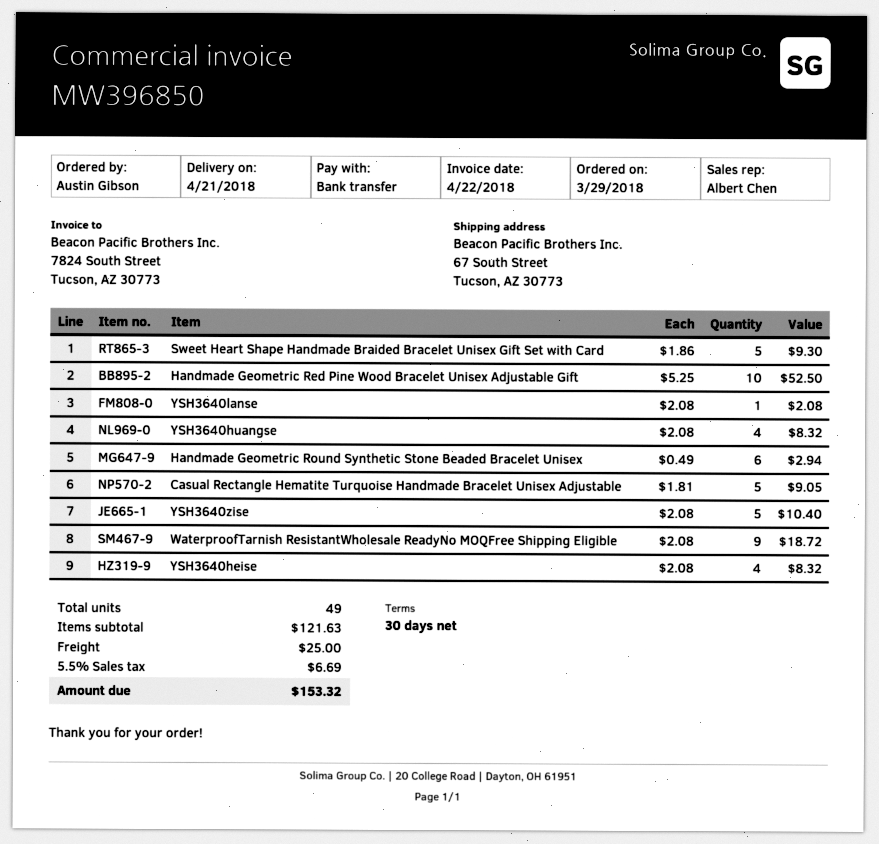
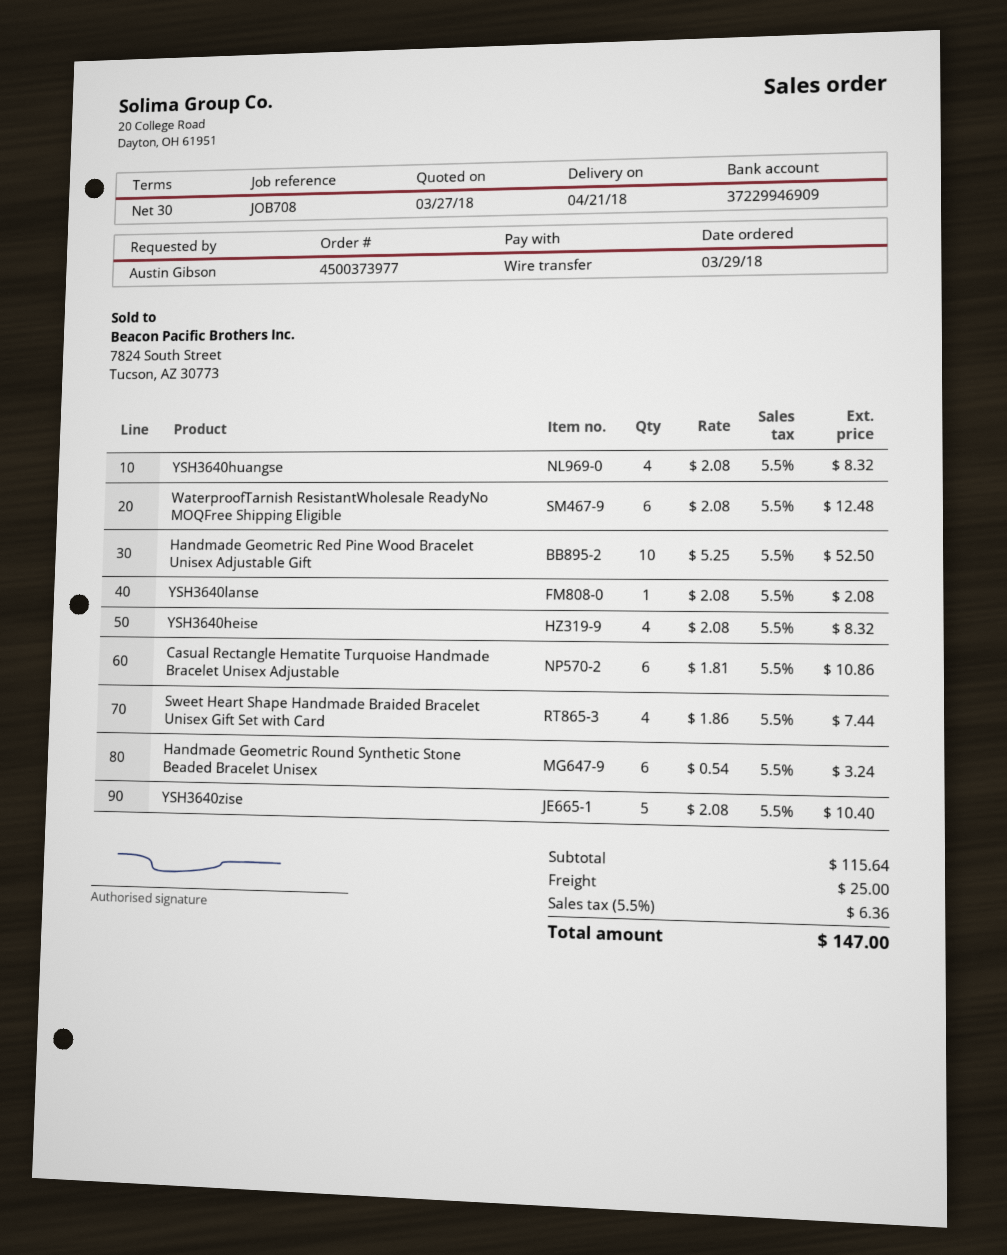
Sweet Heart Shape Handmade Braided Bracelet Unisex Gift Set with Card: 5 x 1.86 = 9.30 -> 4 x 1.86 = 7.44
Handmade Geometric Round Synthetic Stone Beaded Bracelet Unisex: 6 x 0.49 = 2.94 -> 6 x 0.54 = 3.24
Casual Rectangle Hematite Turquoise Handmade Bracelet Unisex Adjustable: 5 x 1.81 = 9.05 -> 6 x 1.81 = 10.86
WaterproofTarnish ResistantWholesale ReadyNo MOQFree Shipping Eligible: 9 x 2.08 = 18.72 -> 6 x 2.08 = 12.48
subtotal: 121.63 -> 115.64
tax: 5.5% = 6.69 -> 5.5% = 6.36
total: 153.32 -> 147.00

